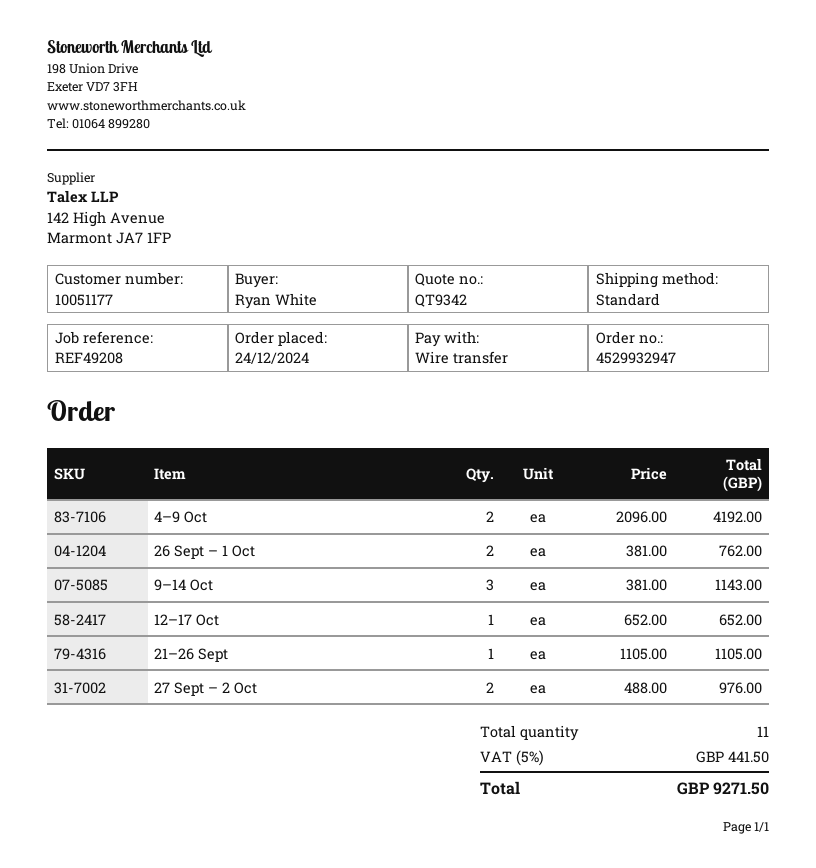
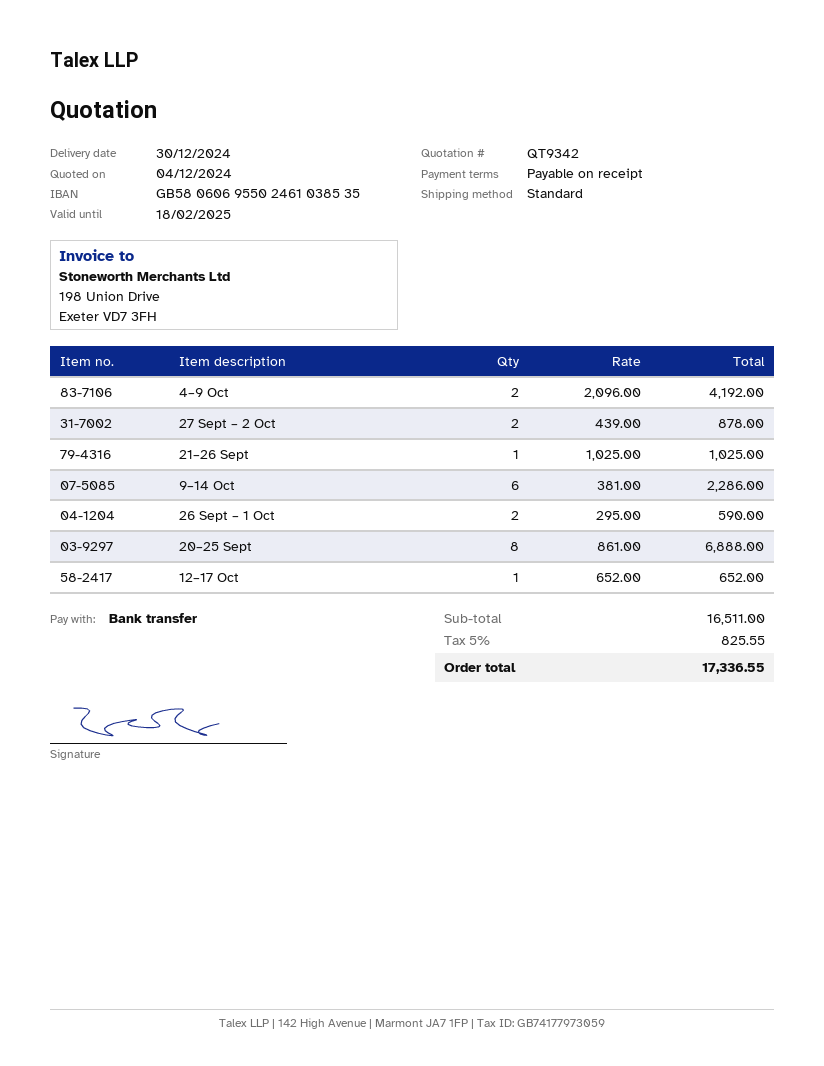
26 Sept – 1 Oct: 2 x 381.00 = 762.00 -> 2 x 295.00 = 590.00
9–14 Oct: 3 x 381.00 = 1143.00 -> 6 x 381.00 = 2286.00
21–26 Sept: 1 x 1105.00 = 1105.00 -> 1 x 1025.00 = 1025.00
27 Sept – 2 Oct: 2 x 488.00 = 976.00 -> 2 x 439.00 = 878.00
20–25 Sept: none -> 8 x 861.00 = 6888.00
tax: 5% = 441.50 -> 5% = 825.55
total: 9271.50 -> 17336.55

